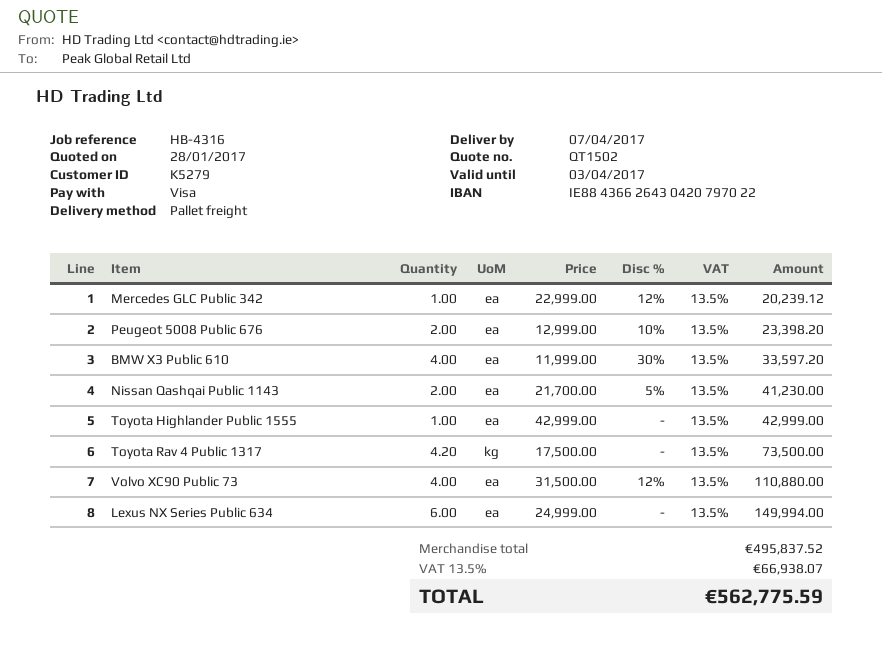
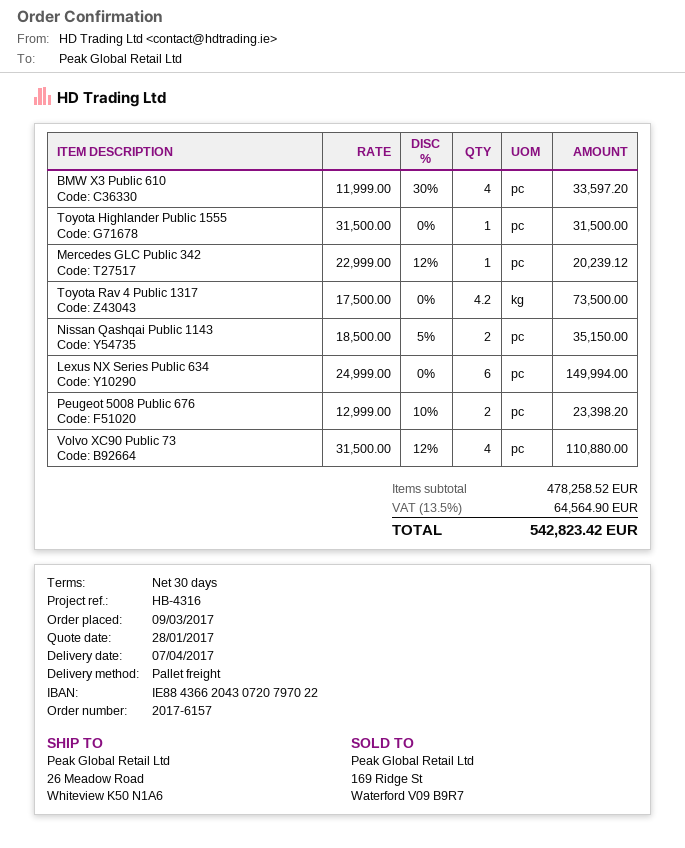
bank account: IE88436626430420797022 -> IE88436620430720797022
Nissan Qashqai Public 1143: 2 x 21700.00 - 5% = 41230.00 -> 2 x 18500.00 - 5% = 35150.00
Toyota Highlander Public 1555: 1 x 42999.00 = 42999.00 -> 1 x 31500.00 = 31500.00
subtotal: 495837.52 -> 478258.52
tax: 13.5% = 66938.07 -> 13.5% = 64564.90
total: 562775.59 -> 542823.42

